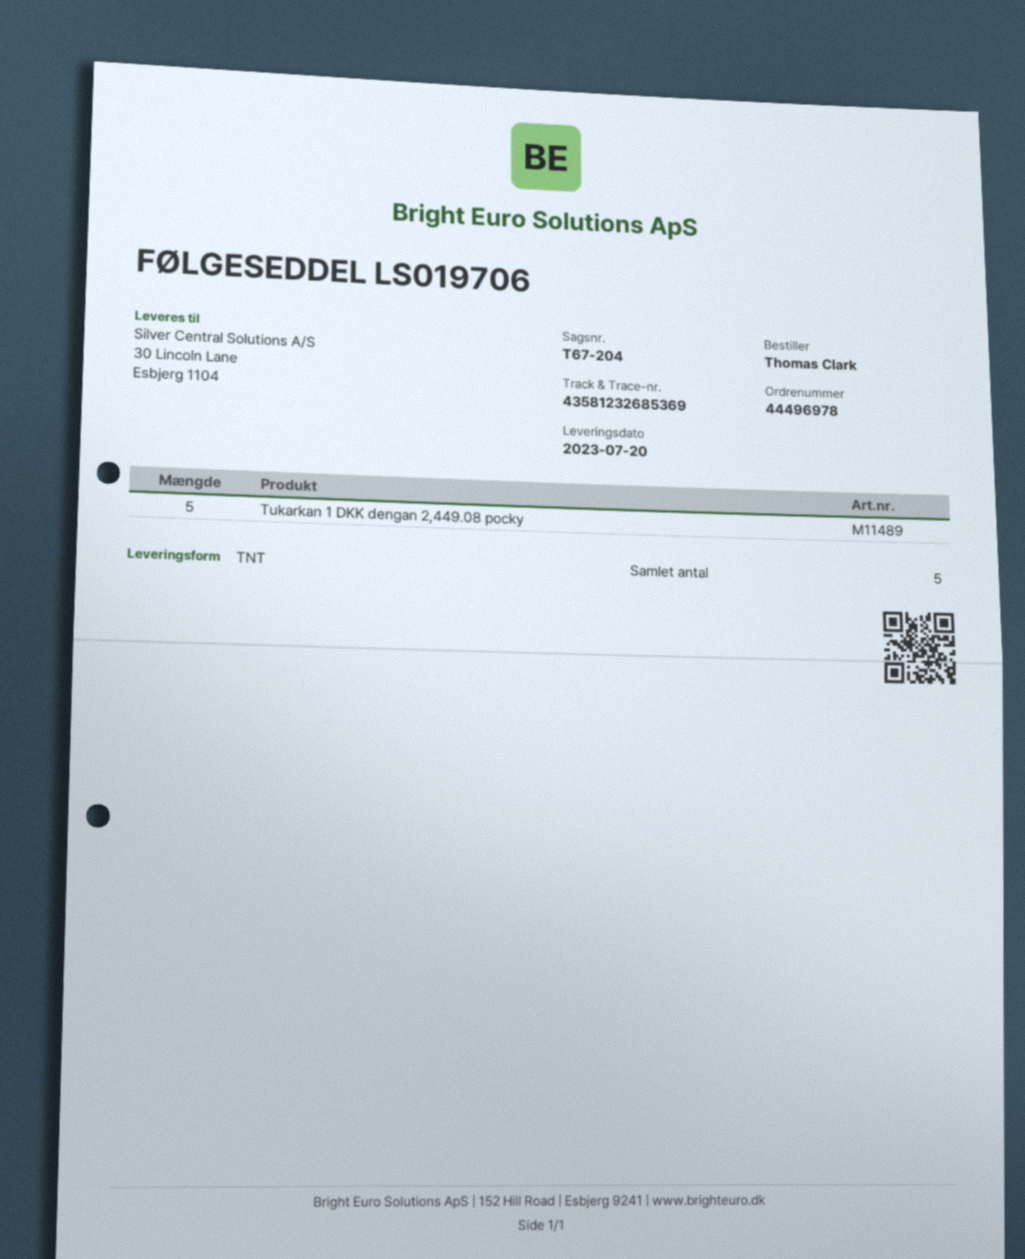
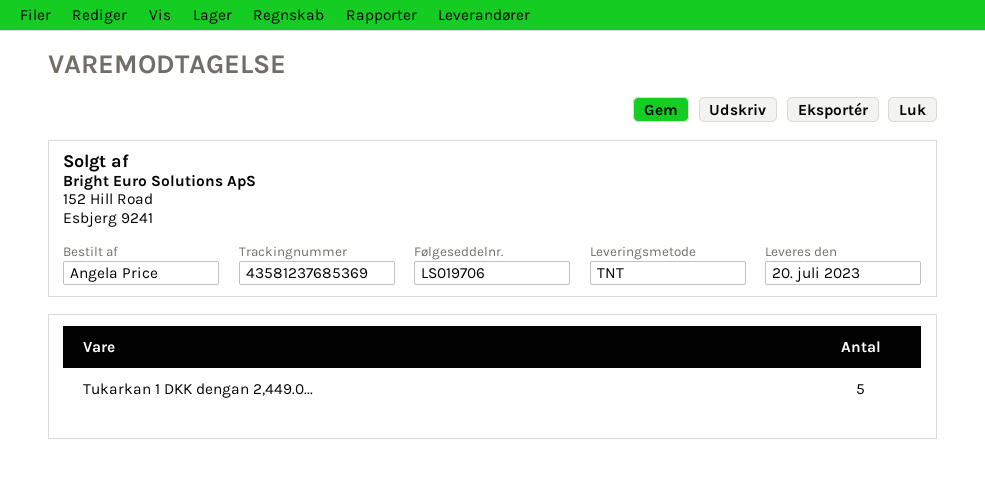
ordered by: Thomas Clark -> Angela Price
tracking number: 43581232685369 -> 43581237685369

